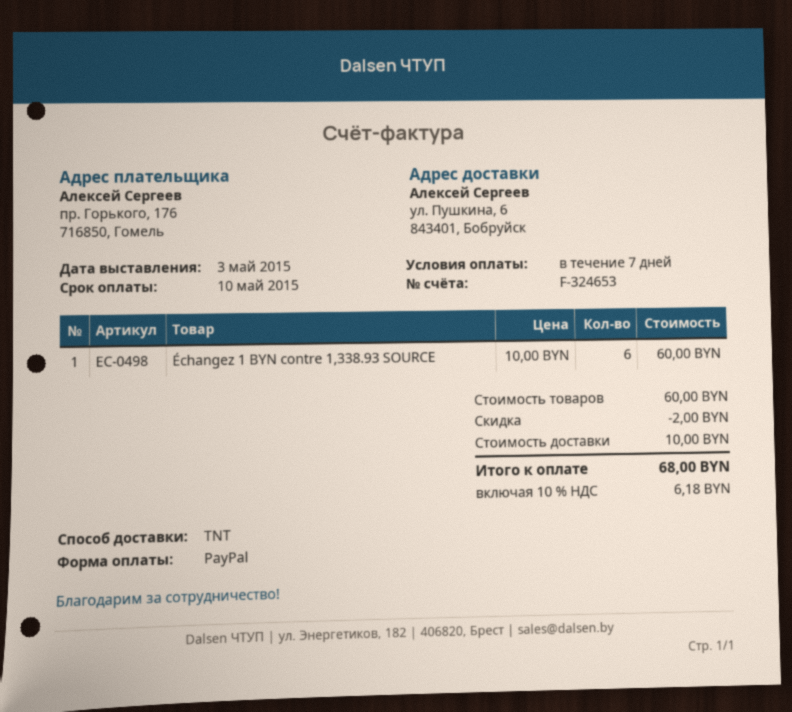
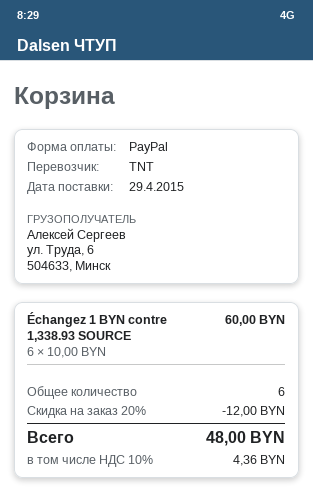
ship to: ул. Пушкина, 6, 843401, Бобруйск -> ул. Труда, 6, 504633, Минск
discount: 2.00 -> 12.00
shipping: 10.00 -> none
tax: 10% = 6.18 -> 10% = 4.36
total: 68.00 -> 48.00

